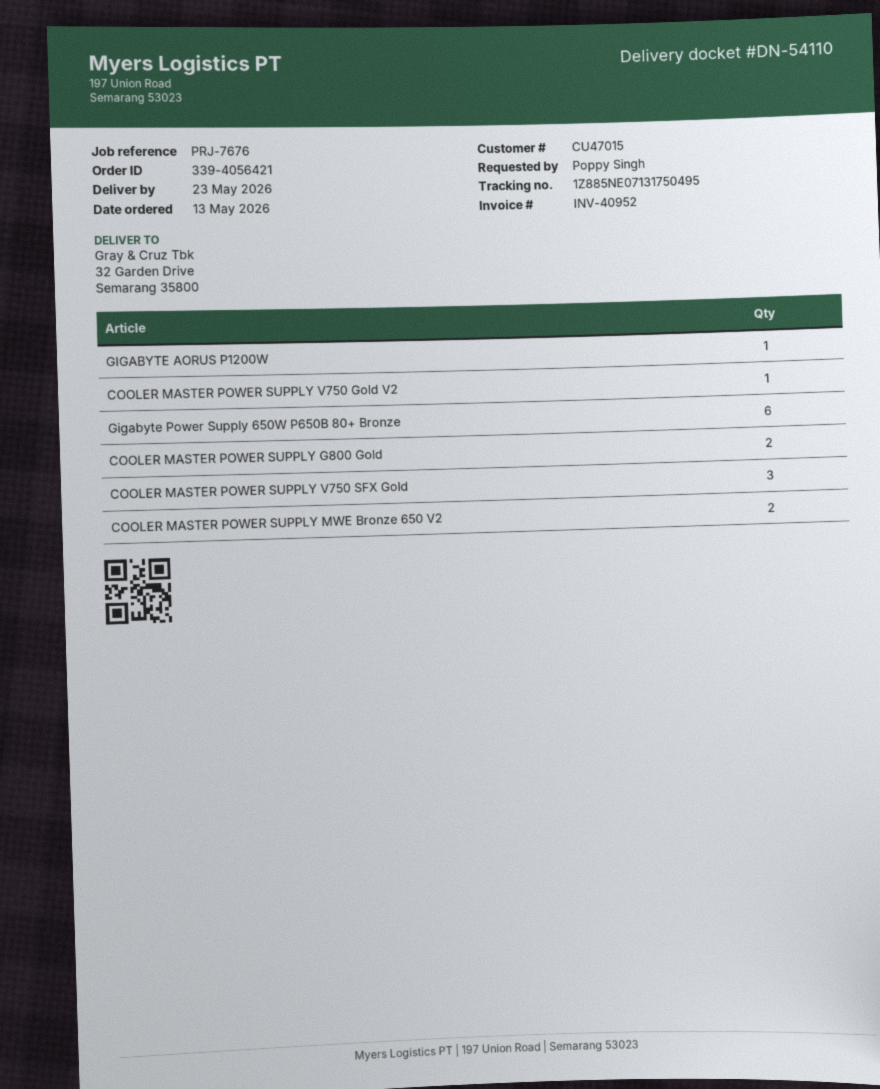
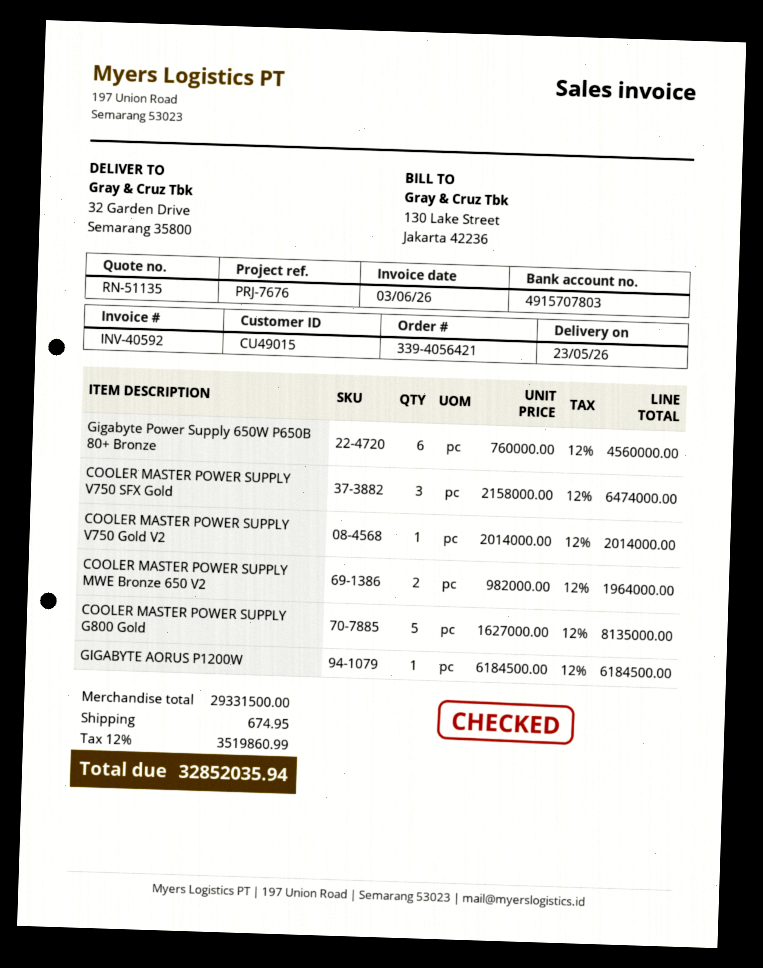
invoice number: INV-40952 -> INV-40592
customer number: CU47015 -> CU49015
COOLER MASTER POWER SUPPLY G800 Gold: 2 -> 5

